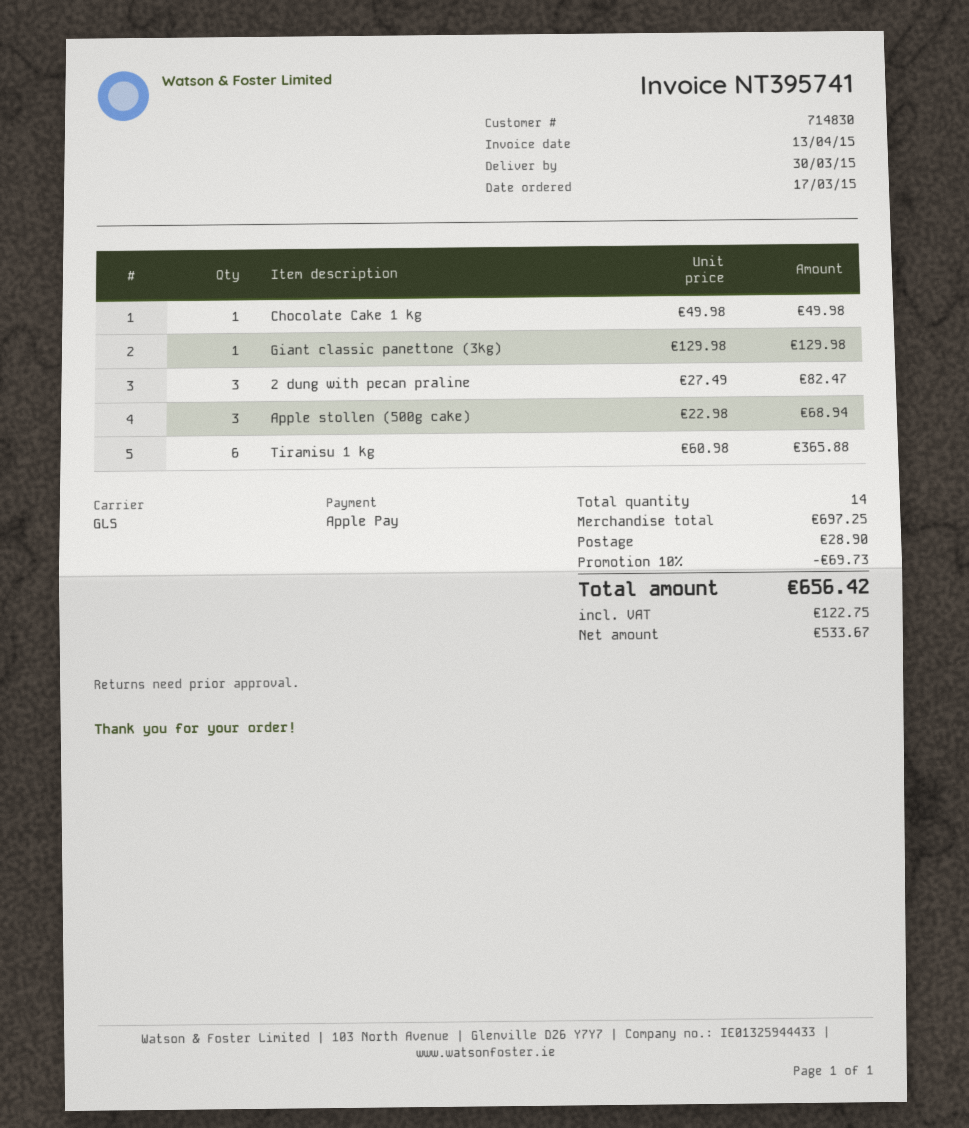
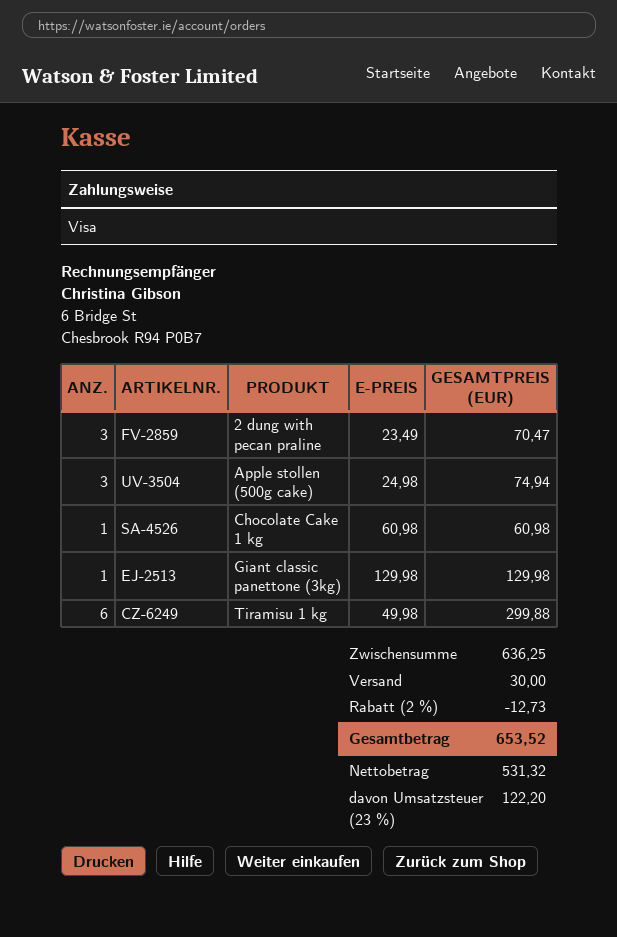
payment method: Apple Pay -> Visa
Chocolate Cake 1 kg: 1 x 49.98 = 49.98 -> 1 x 60.98 = 60.98
2 dung with pecan praline: 3 x 27.49 = 82.47 -> 3 x 23.49 = 70.47
Apple stollen (500g cake): 3 x 22.98 = 68.94 -> 3 x 24.98 = 74.94
Tiramisu 1 kg: 6 x 60.98 = 365.88 -> 6 x 49.98 = 299.88
subtotal: 697.25 -> 636.25
discount: 10% = 69.73 -> 2% = 12.73
shipping: 28.90 -> 30.00
net: 533.67 -> 531.32
tax: 122.75 -> 122.20
total: 656.42 -> 653.52

